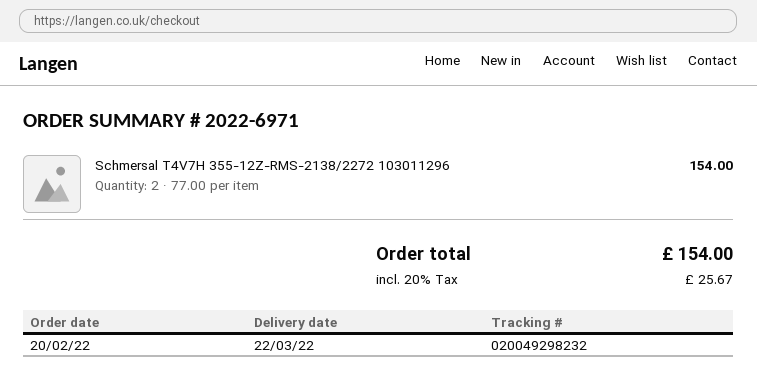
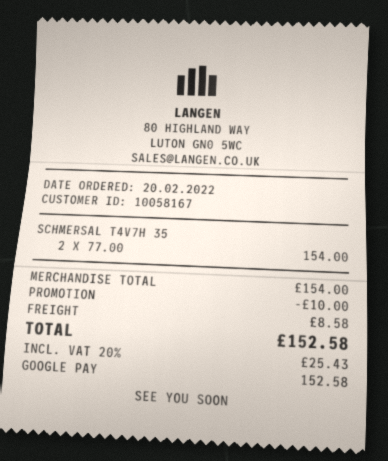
discount: none -> 10.00
shipping: none -> 8.58
tax: 20% = 25.67 -> 20% = 25.43
total: 154.00 -> 152.58

